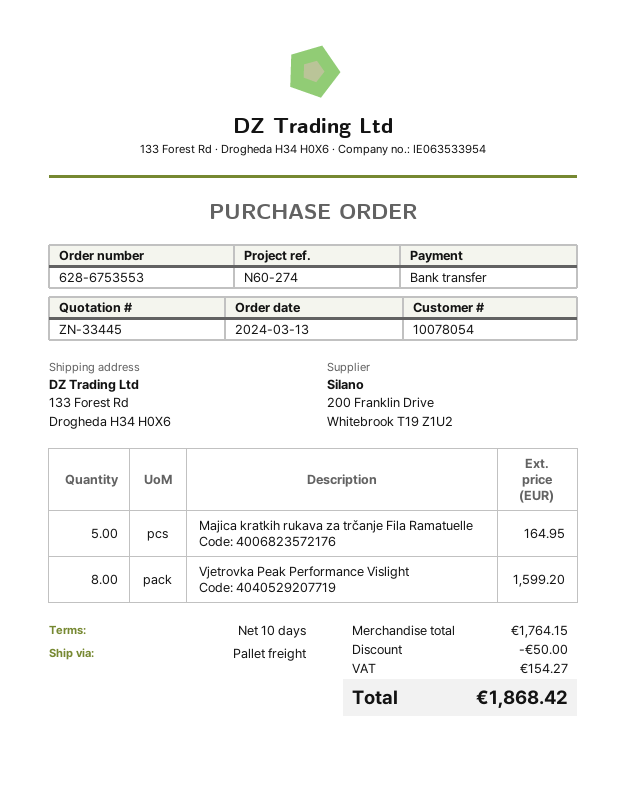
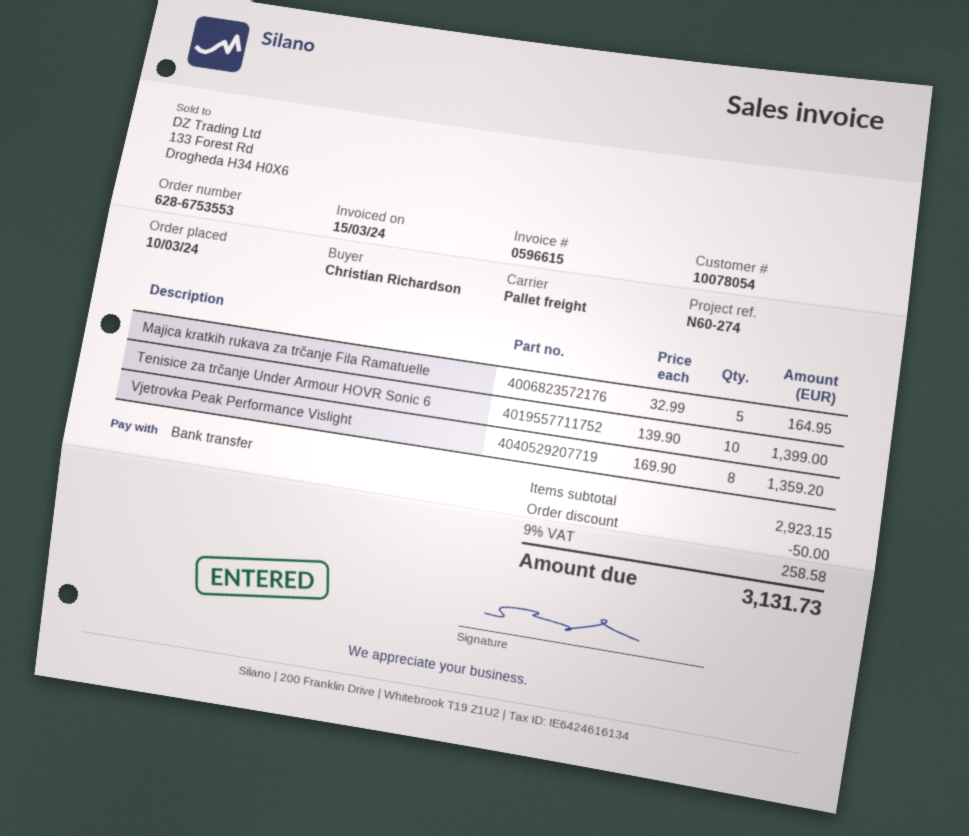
order date: 2024-03-13 -> 2024-03-10
Vjetrovka Peak Performance Vislight: 8 for 1599.20 -> 8 for 1359.20
Tenisice za trčanje Under Armour HOVR Sonic 6: none -> 10 for 1399.00
subtotal: 1764.15 -> 2923.15
tax: 154.27 -> 258.58
total: 1868.42 -> 3131.73

